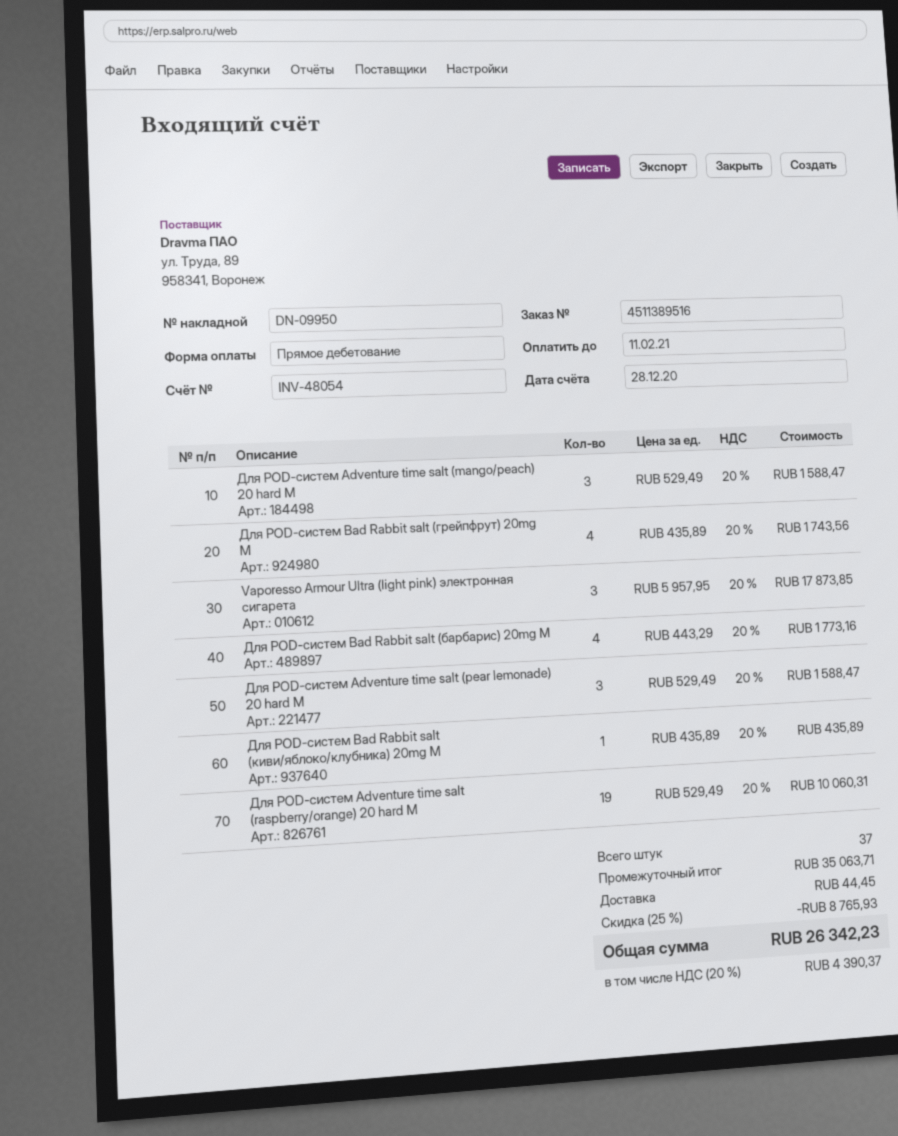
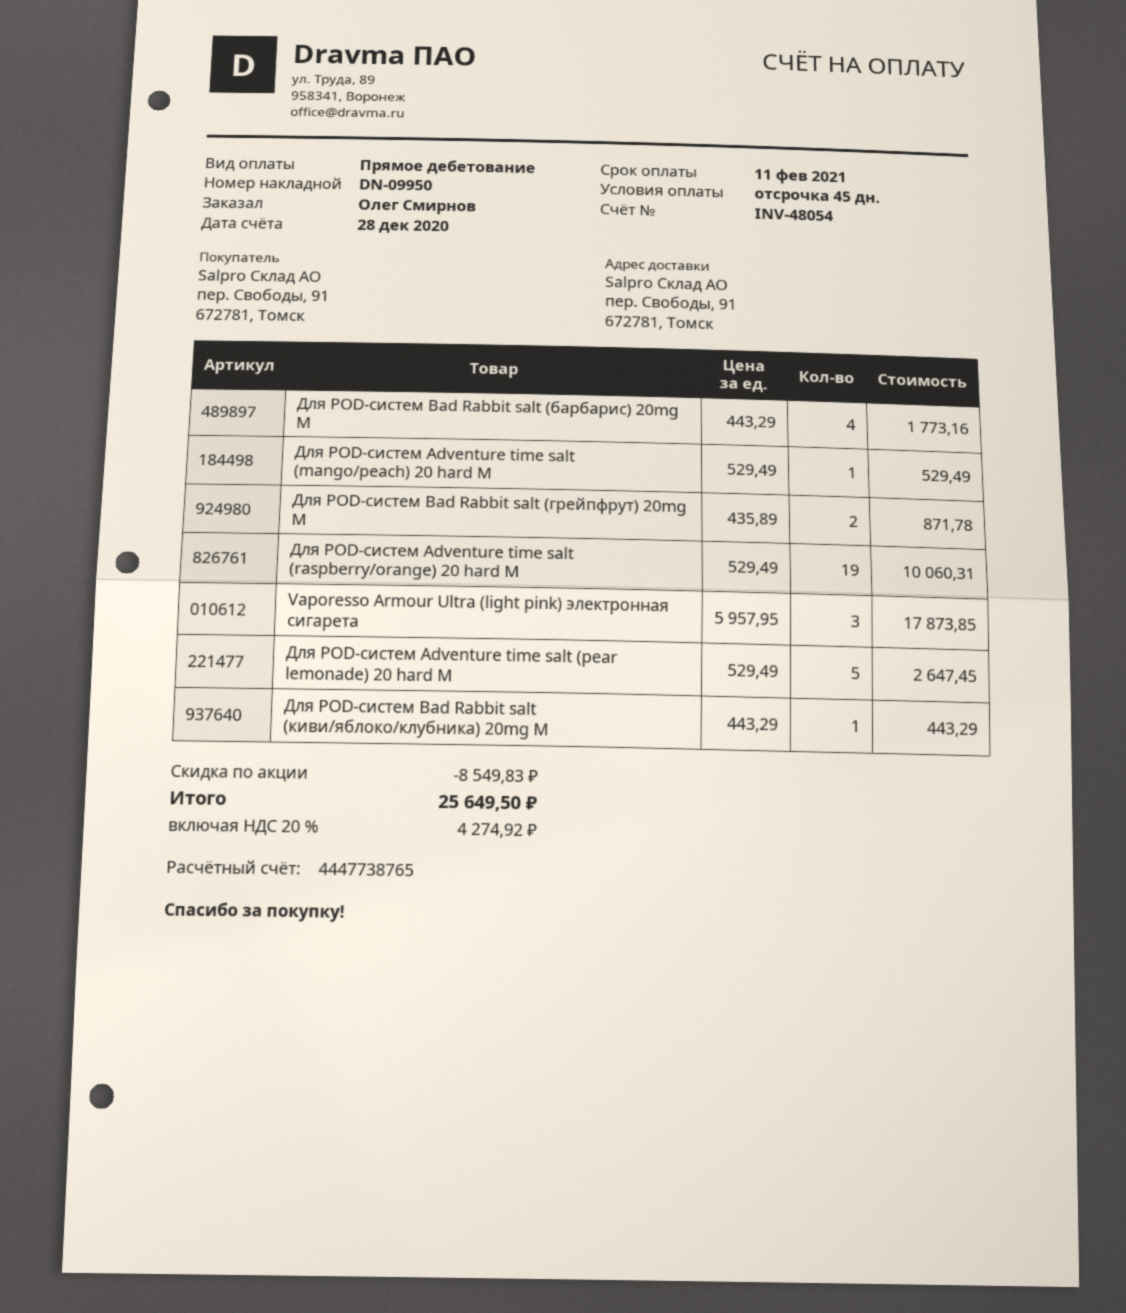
Для POD-систем Adventure time salt (mango/peach) 20 hard M: 3 x 529.49 = 1588.47 -> 1 x 529.49 = 529.49
Для POD-систем Bad Rabbit salt (грейпфрут) 20mg M: 4 x 435.89 = 1743.56 -> 2 x 435.89 = 871.78
Для POD-систем Adventure time salt (pear lemonade) 20 hard M: 3 x 529.49 = 1588.47 -> 5 x 529.49 = 2647.45
Для POD-систем Bad Rabbit salt (киви/яблоко/клубника) 20mg M: 1 x 435.89 = 435.89 -> 1 x 443.29 = 443.29
discount: 8765.93 -> 8549.83
shipping: 44.45 -> none
tax: 20% = 4390.37 -> 20% = 4274.92
total: 26342.23 -> 25649.50

